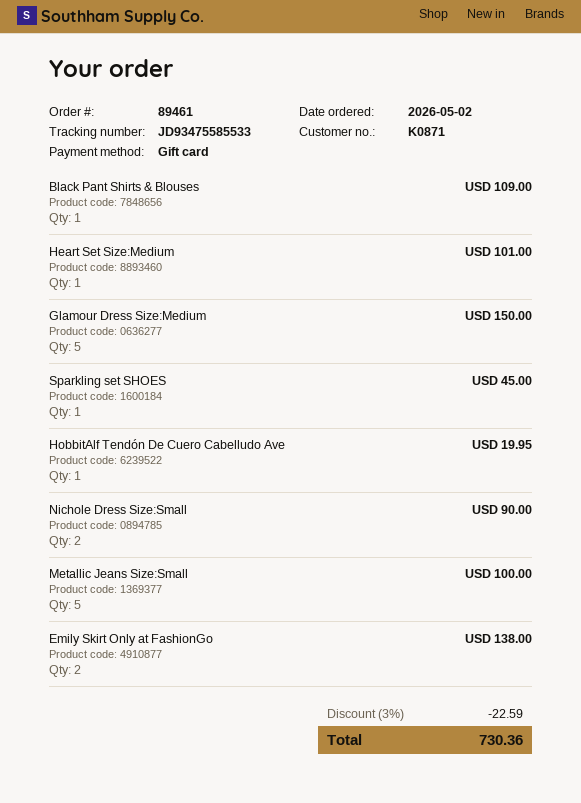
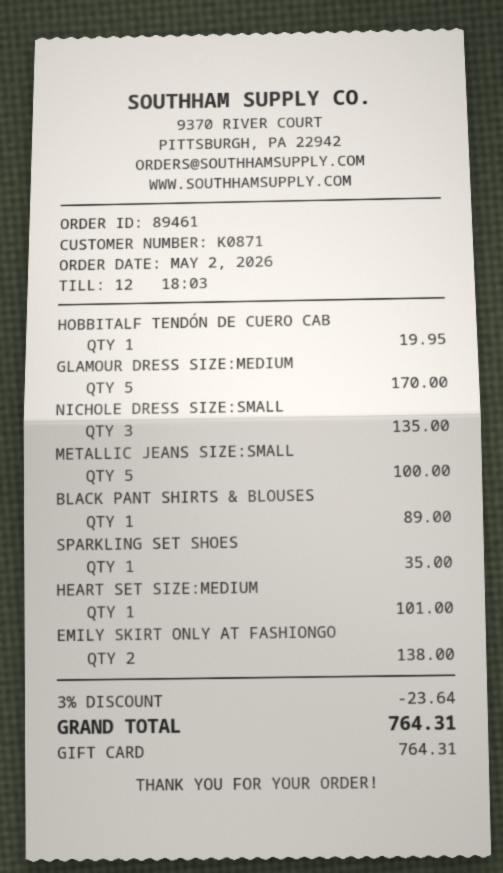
Black Pant Shirts & Blouses: 1 for 109.00 -> 1 for 89.00
Glamour Dress Size:Medium: 5 for 150.00 -> 5 for 170.00
Sparkling set SHOES: 1 for 45.00 -> 1 for 35.00
Nichole Dress Size:Small: 2 for 90.00 -> 3 for 135.00
discount: 3% = 22.59 -> 3% = 23.64
total: 730.36 -> 764.31

